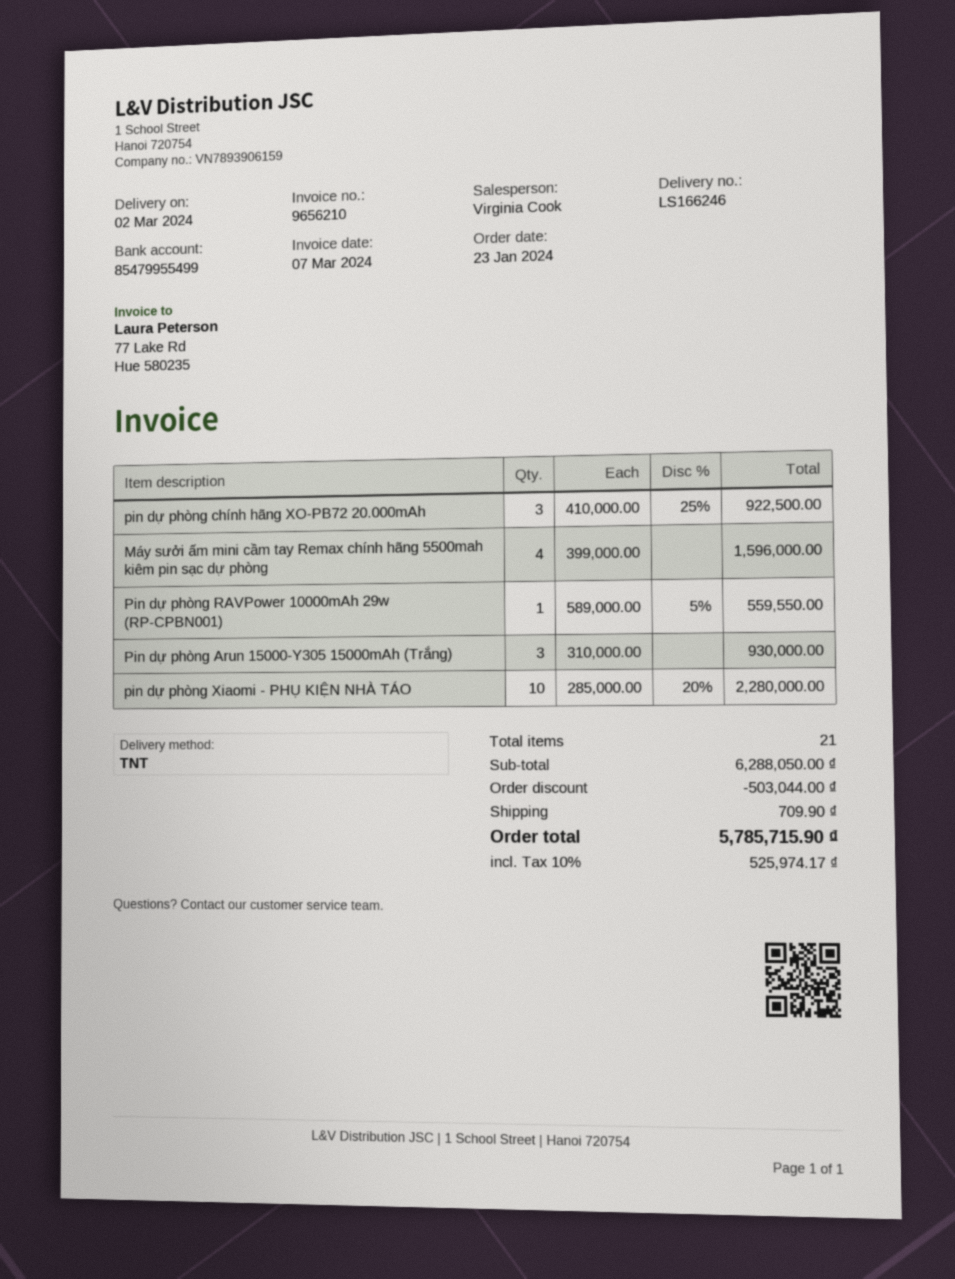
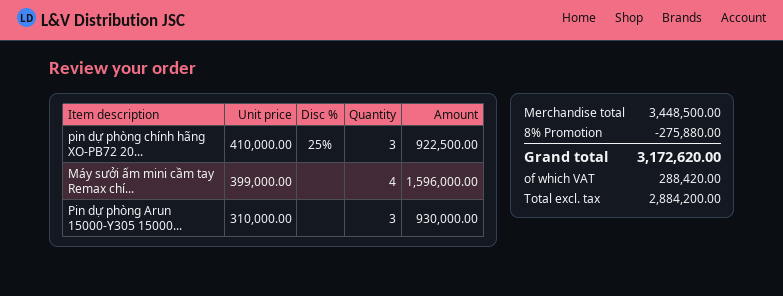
Pin dự phòng RAVPower 10000mAh 29w (RP-CPBN001): 1 x 589000.00 - 5% = 559550.00 -> none
pin dự phòng Xiaomi - PHỤ KIỆN NHÀ TÁO: 10 x 285000.00 - 20% = 2280000.00 -> none
subtotal: 6288050.00 -> 3448500.00
discount: 503044.00 -> 275880.00
shipping: 709.90 -> none
tax: 525974.17 -> 288420.00
total: 5785715.90 -> 3172620.00

